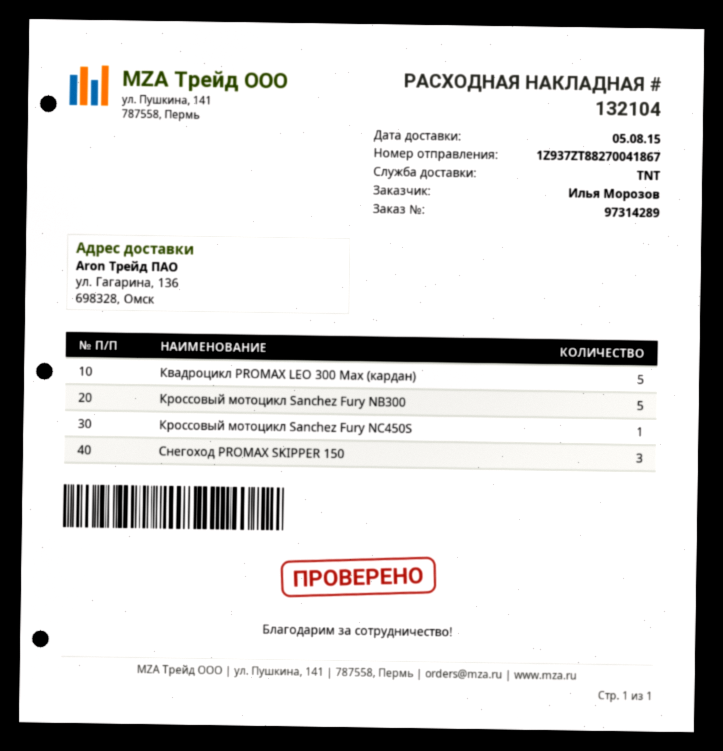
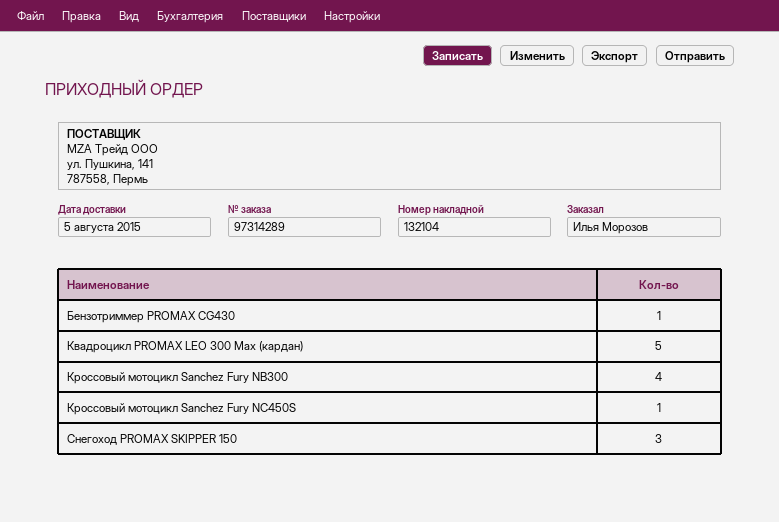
Кроссовый мотоцикл Sanchez Fury NB300: 5 -> 4
Бензотриммер PROMAX CG430: none -> 1

